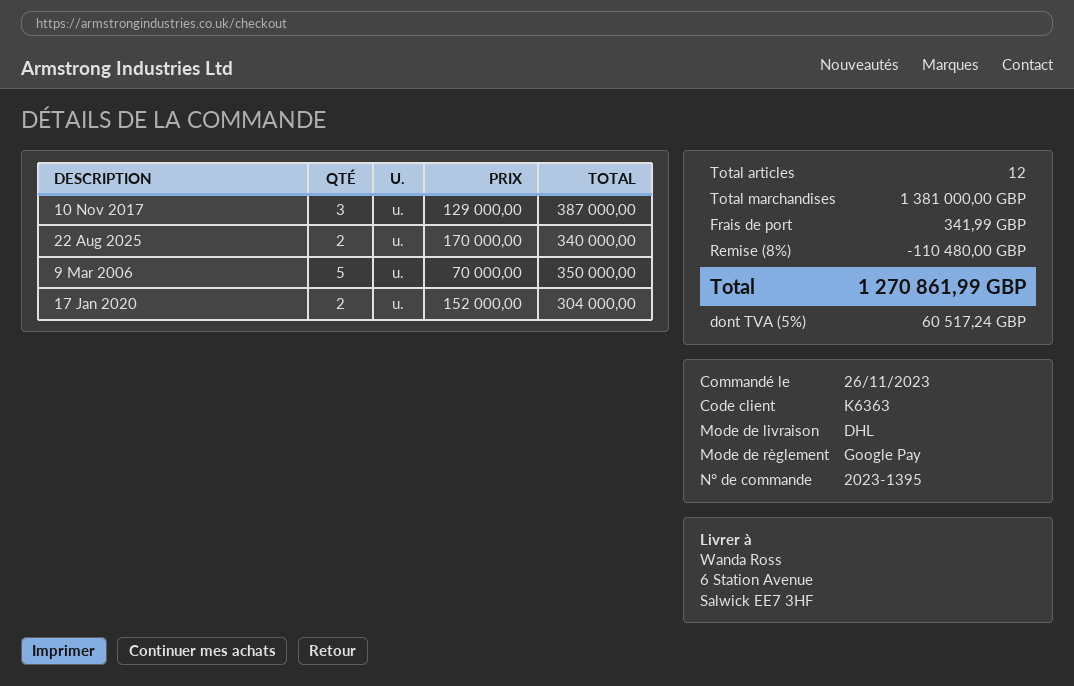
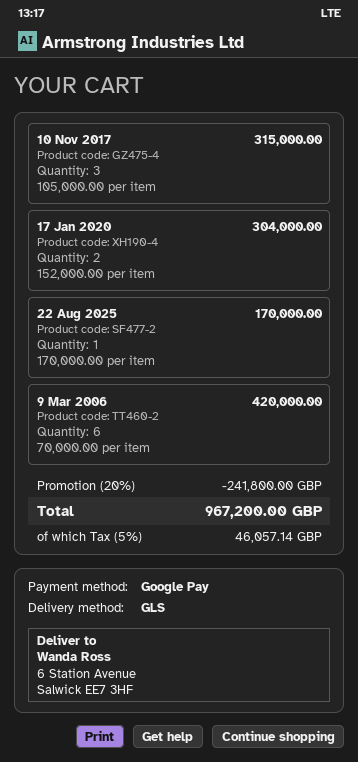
shipping method: DHL -> GLS
10 Nov 2017: 3 x 129000.00 = 387000.00 -> 3 x 105000.00 = 315000.00
22 Aug 2025: 2 x 170000.00 = 340000.00 -> 1 x 170000.00 = 170000.00
9 Mar 2006: 5 x 70000.00 = 350000.00 -> 6 x 70000.00 = 420000.00
discount: 8% = 110480.00 -> 20% = 241800.00
shipping: 341.99 -> none
tax: 5% = 60517.24 -> 5% = 46057.14
total: 1270861.99 -> 967200.00

